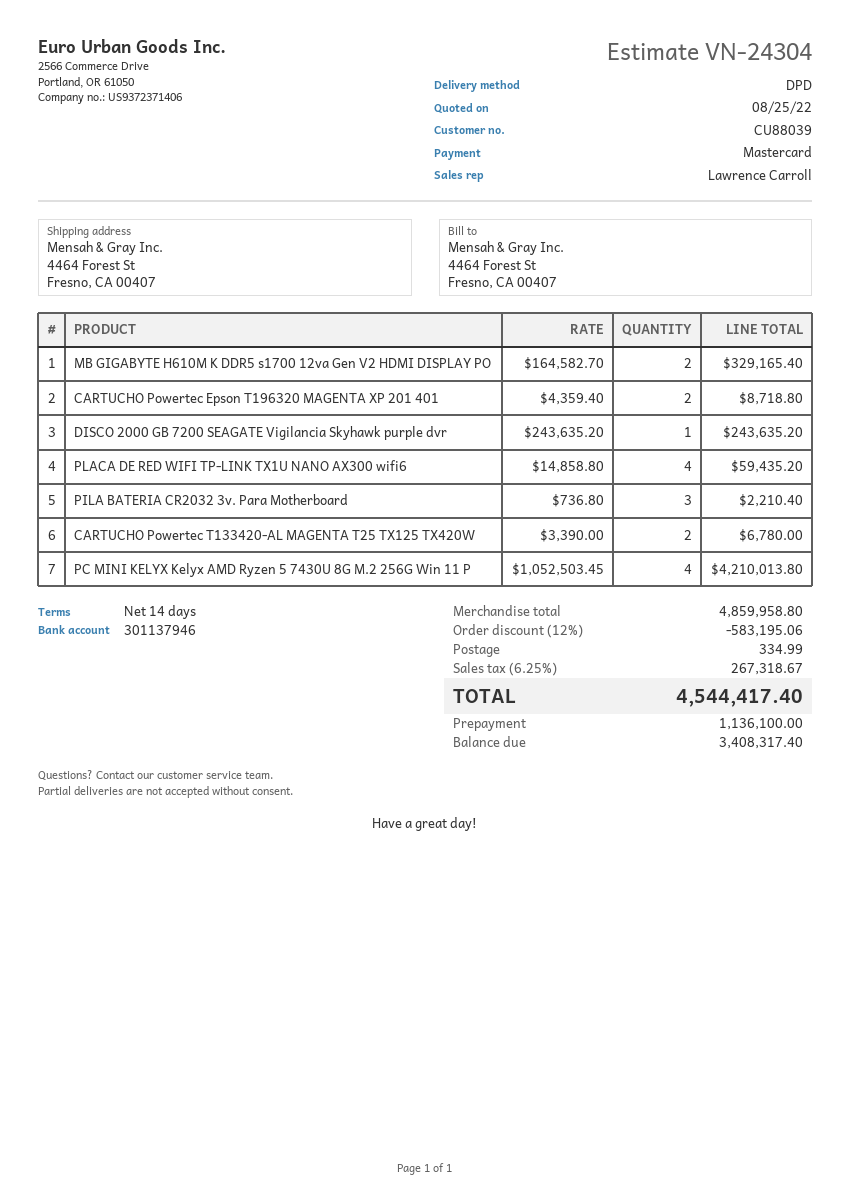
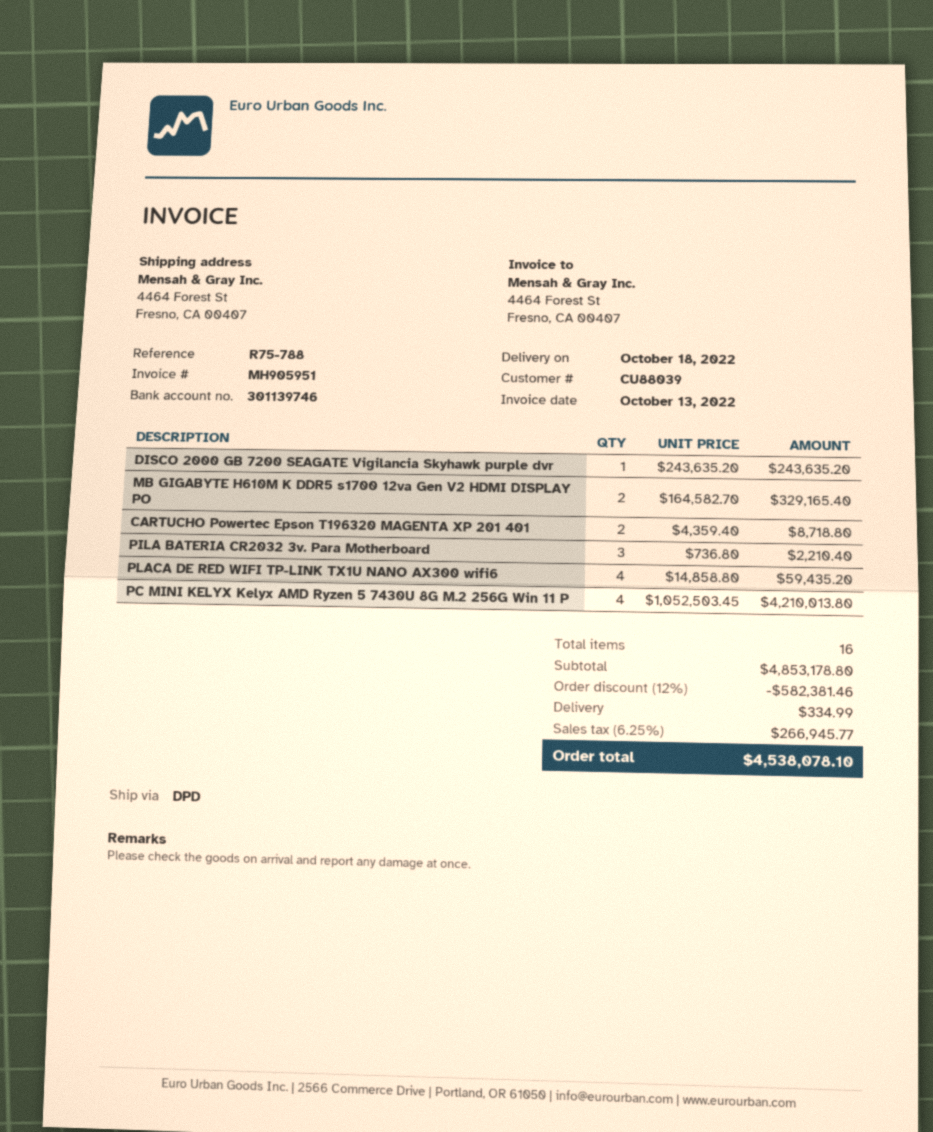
bank account: 301137946 -> 301139746
CARTUCHO Powertec T133420-AL MAGENTA T25 TX125 TX420W: 2 x 3390.00 = 6780.00 -> none
subtotal: 4859958.80 -> 4853178.80
discount: 12% = 583195.06 -> 12% = 582381.46
tax: 6.25% = 267318.67 -> 6.25% = 266945.77
total: 4544417.40 -> 4538078.10

